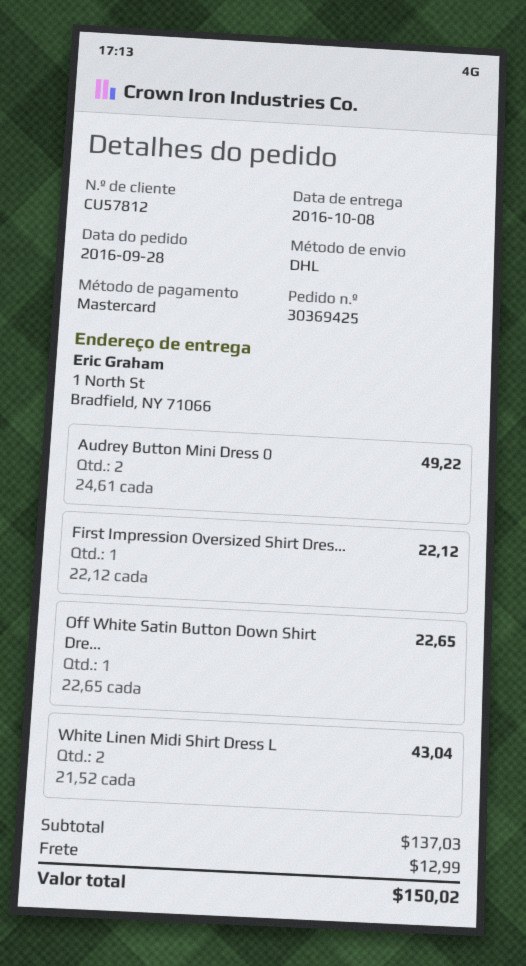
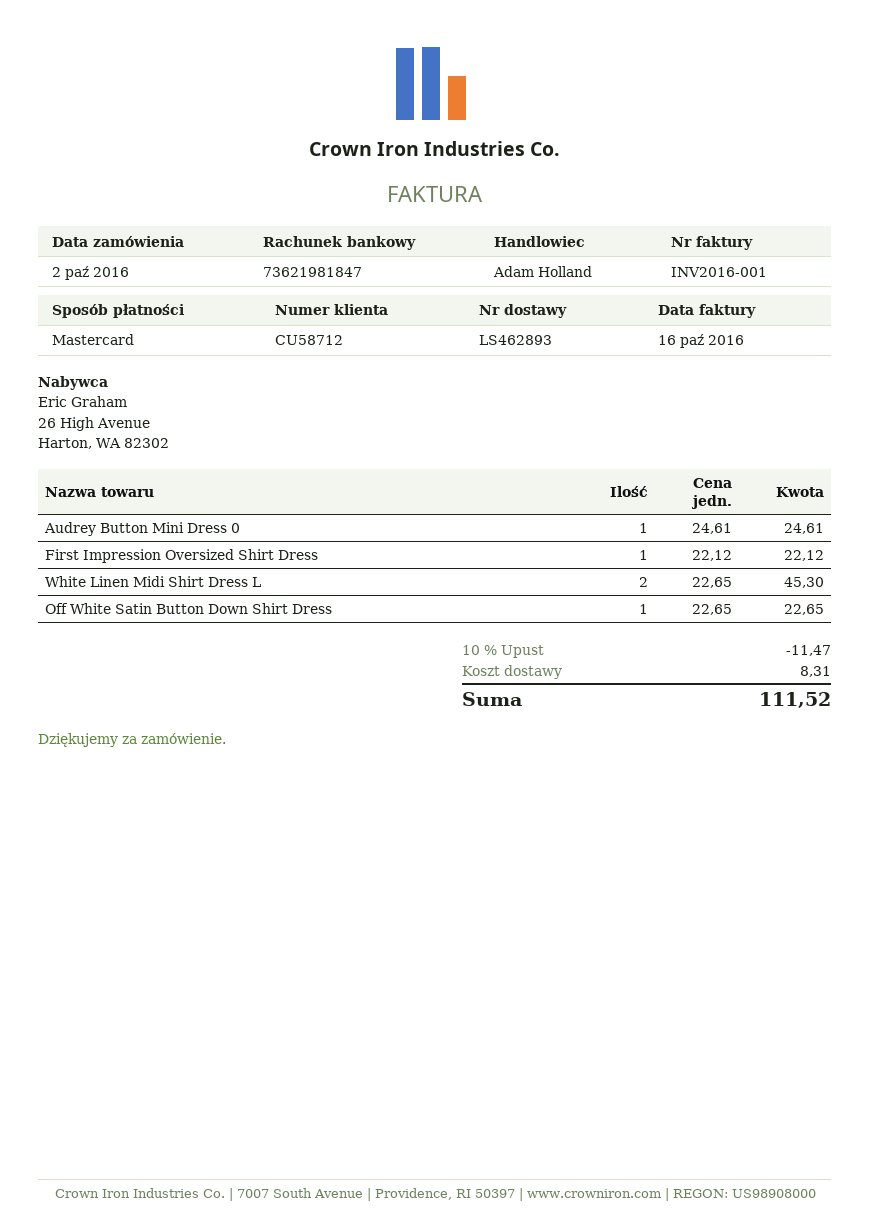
order date: 2016-09-28 -> 2016-10-02
customer number: CU57812 -> CU58712
Audrey Button Mini Dress 0: 2 x 24.61 = 49.22 -> 1 x 24.61 = 24.61
White Linen Midi Shirt Dress L: 2 x 21.52 = 43.04 -> 2 x 22.65 = 45.30
discount: none -> 10% = 11.47
shipping: 12.99 -> 8.31
total: 150.02 -> 111.52

